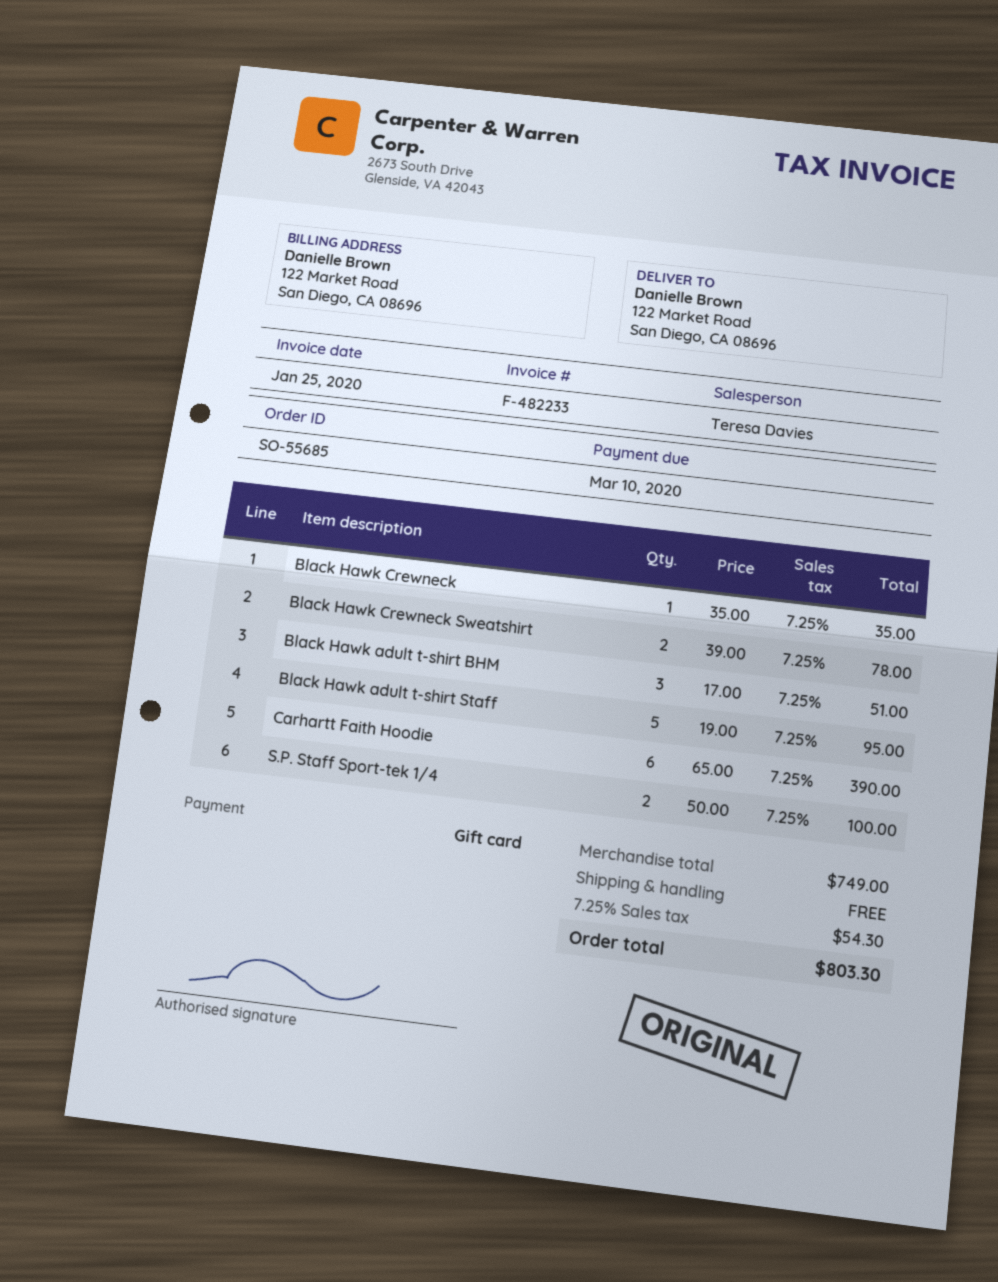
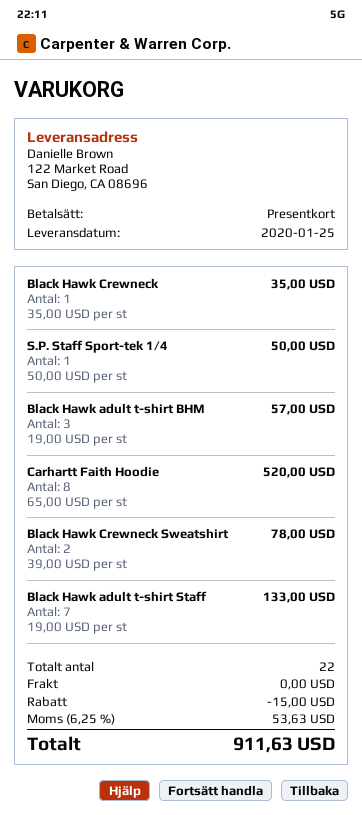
Black Hawk adult t-shirt BHM: 3 x 17.00 = 51.00 -> 3 x 19.00 = 57.00
Black Hawk adult t-shirt Staff: 5 x 19.00 = 95.00 -> 7 x 19.00 = 133.00
Carhartt Faith Hoodie: 6 x 65.00 = 390.00 -> 8 x 65.00 = 520.00
S.P. Staff Sport-tek 1/4: 2 x 50.00 = 100.00 -> 1 x 50.00 = 50.00
discount: none -> 15.00
tax: 7.25% = 54.30 -> 6.25% = 53.63
total: 803.30 -> 911.63

